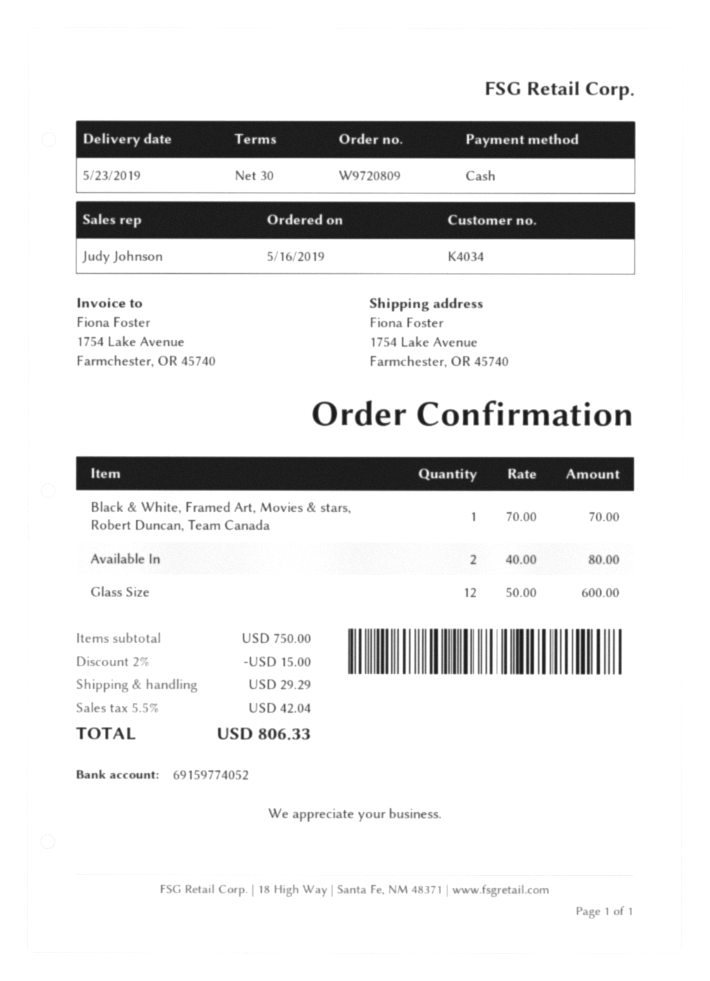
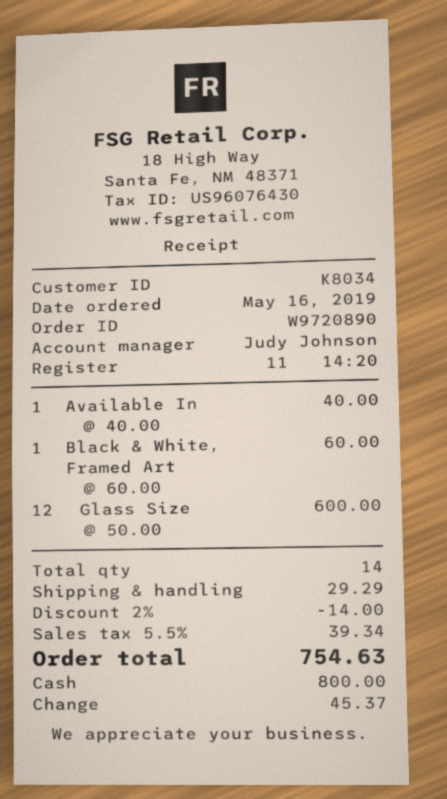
order number: W9720809 -> W9720890
customer number: K4034 -> K8034
Black & White, Framed Art, Movies & stars, Robert Duncan, Team Canada: 1 x 70.00 = 70.00 -> 1 x 60.00 = 60.00
Available In: 2 x 40.00 = 80.00 -> 1 x 40.00 = 40.00
discount: 2% = 15.00 -> 2% = 14.00
tax: 5.5% = 42.04 -> 5.5% = 39.34
total: 806.33 -> 754.63

